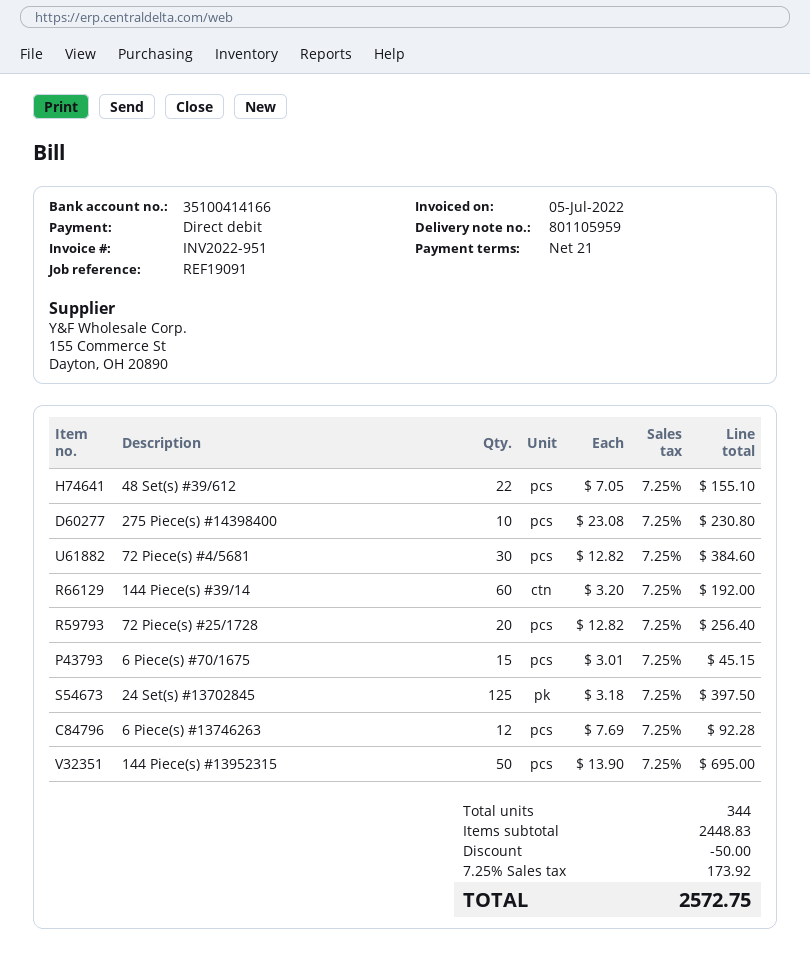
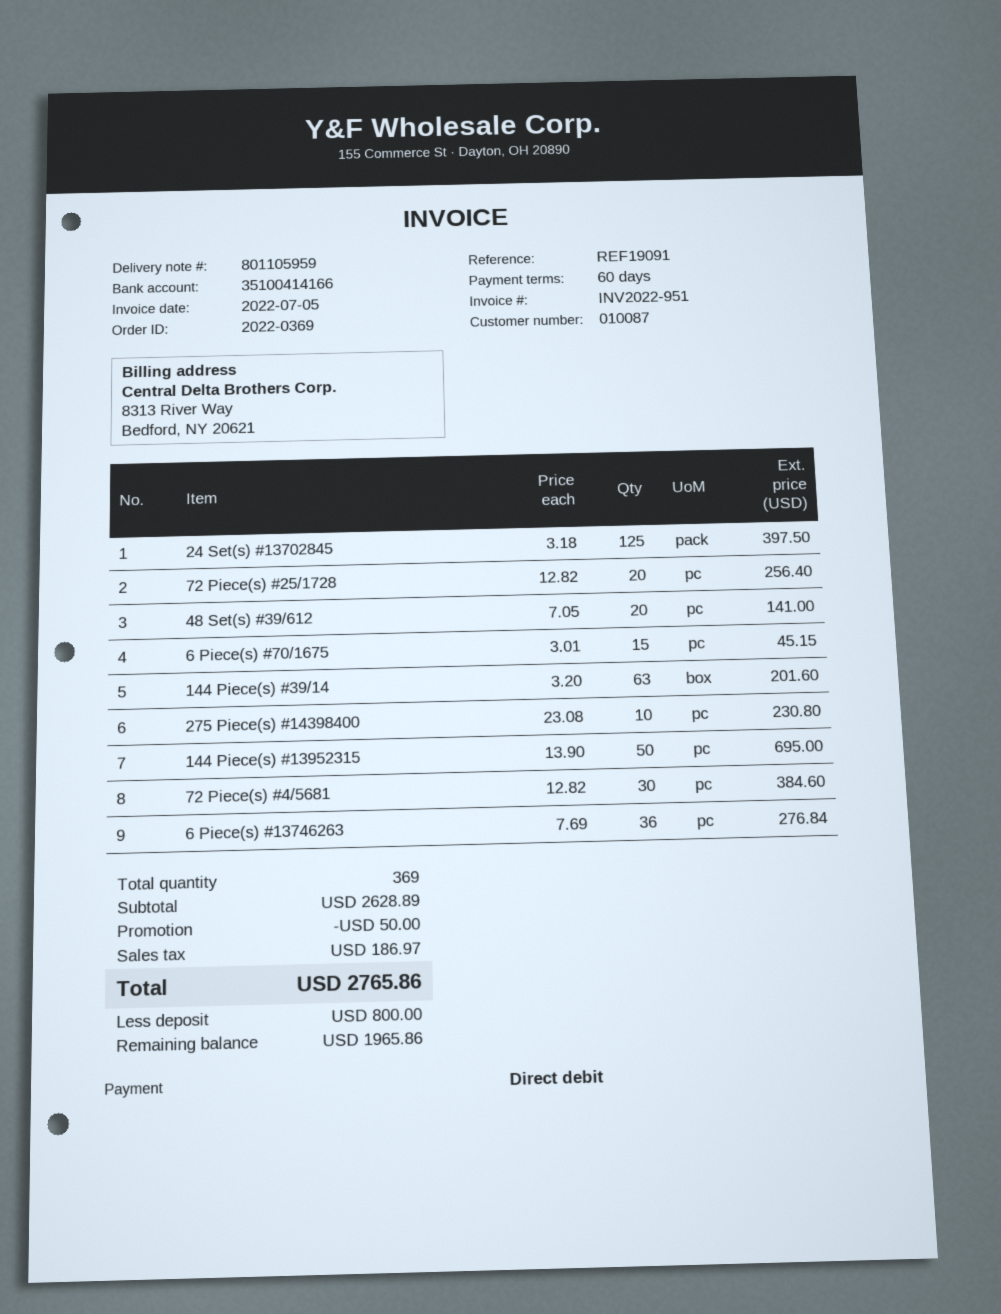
payment terms: 21 days -> 60 days
48 Set(s) #39/612: 22 x 7.05 = 155.10 -> 20 x 7.05 = 141.00
144 Piece(s) #39/14: 60 x 3.20 = 192.00 -> 63 x 3.20 = 201.60
6 Piece(s) #13746263: 12 x 7.69 = 92.28 -> 36 x 7.69 = 276.84
total quantity: 344 -> 369
subtotal: 2448.83 -> 2628.89
tax: 173.92 -> 186.97
total: 2572.75 -> 2765.86

